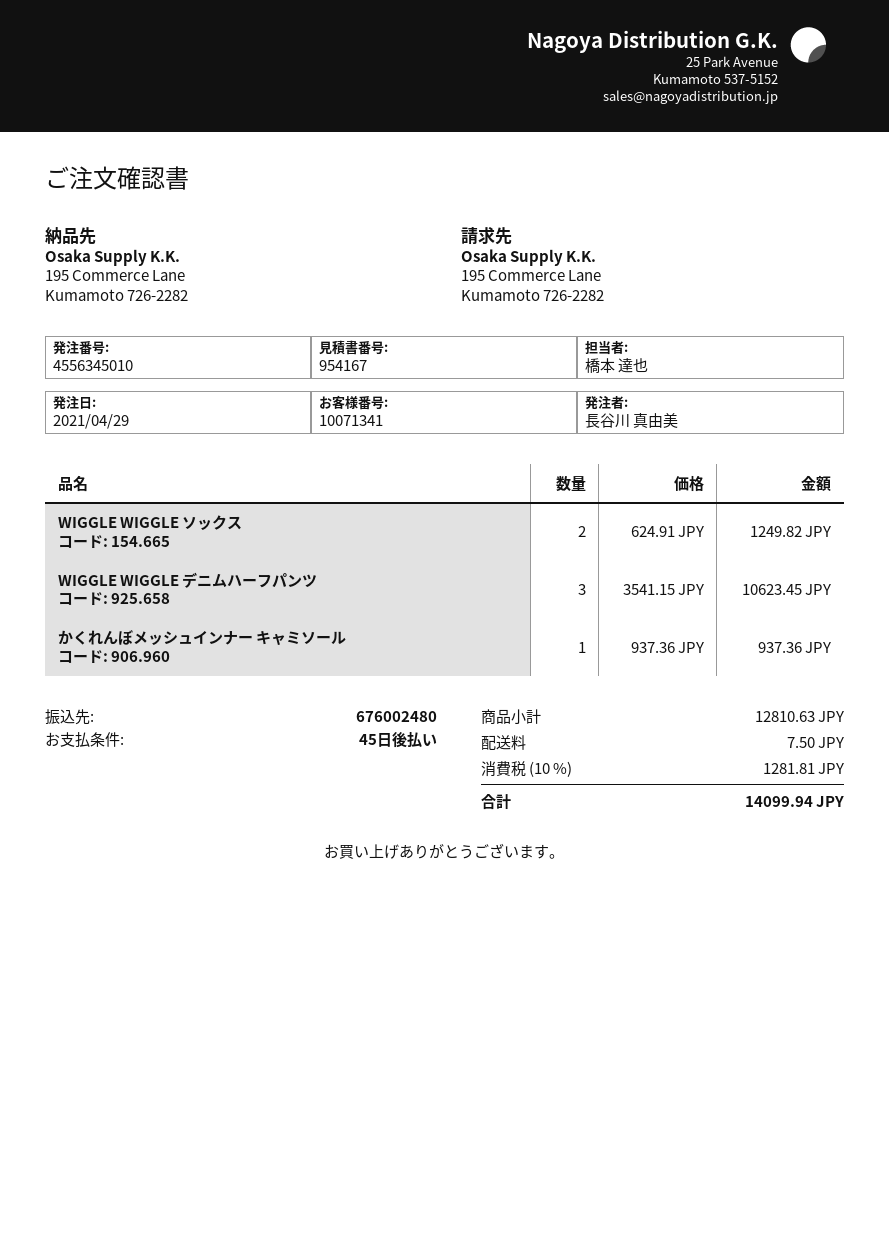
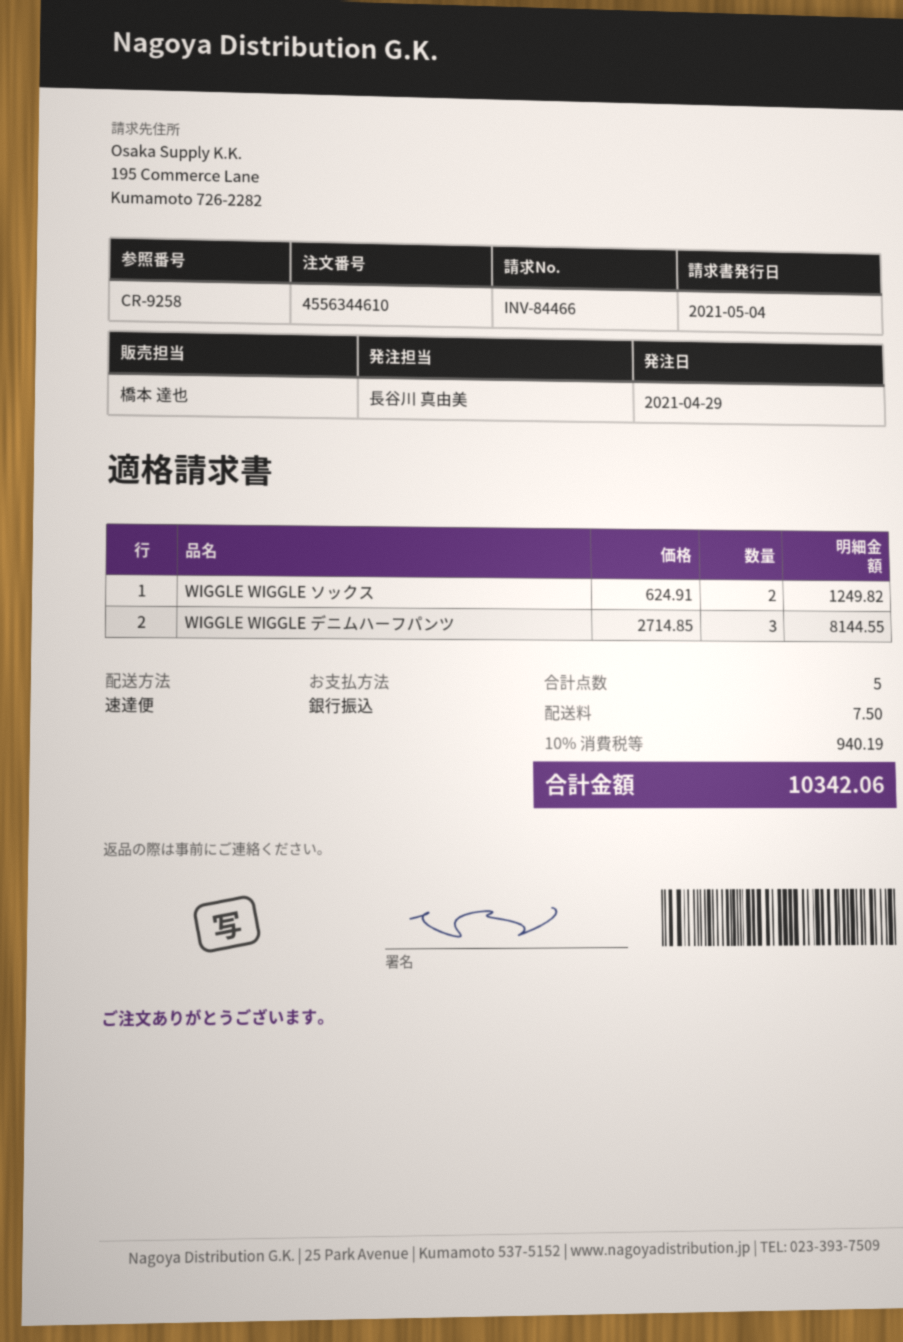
order number: 4556345010 -> 4556344610
WIGGLE WIGGLE デニムハーフパンツ: 3 x 3541.15 = 10623.45 -> 3 x 2714.85 = 8144.55
かくれんぼメッシュインナー キャミソール: 1 x 937.36 = 937.36 -> none
tax: 10% = 1281.81 -> 10% = 940.19
total: 14099.94 -> 10342.06

